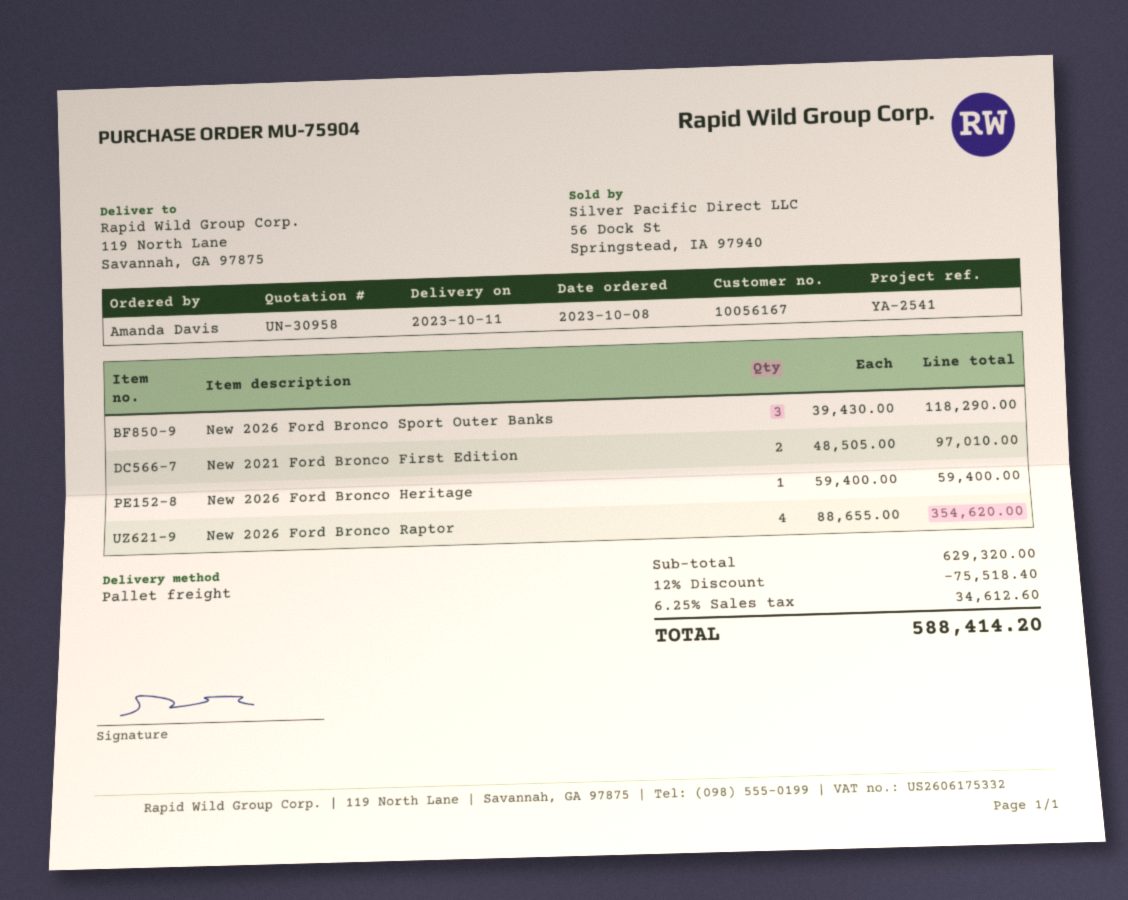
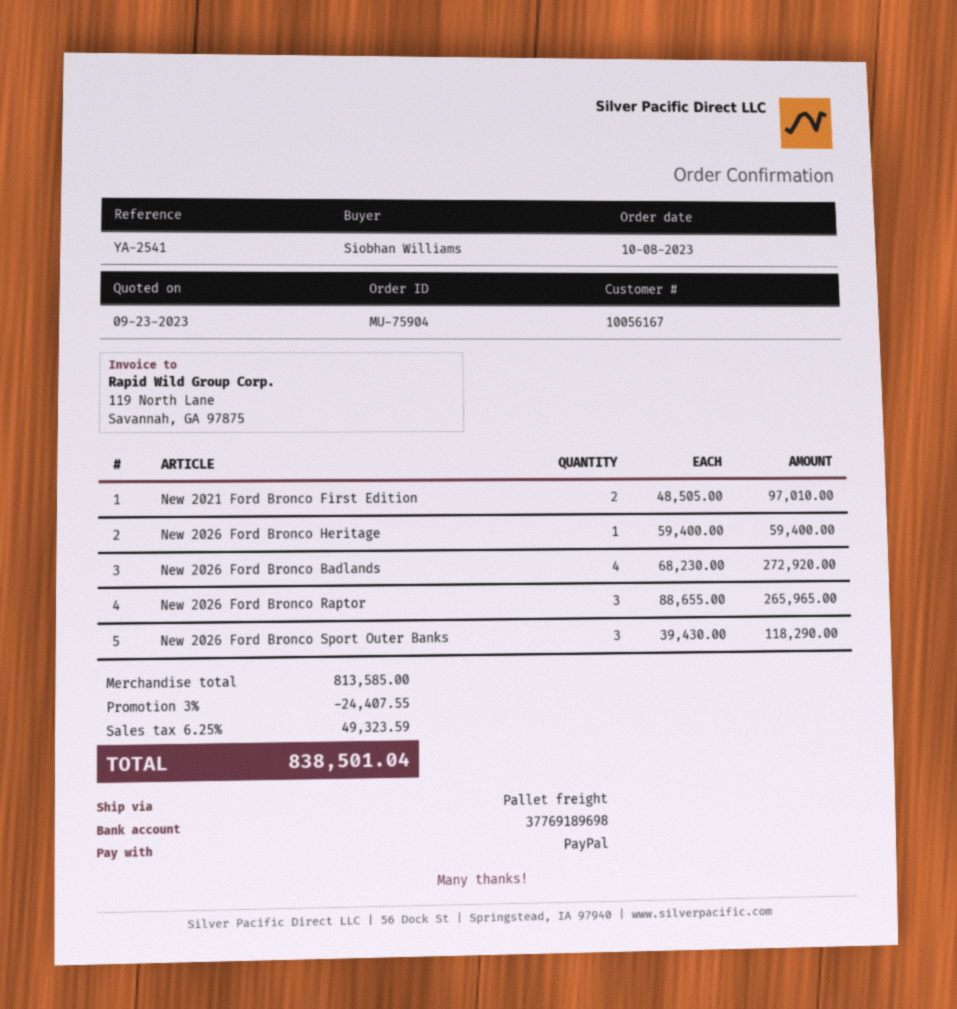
ordered by: Amanda Davis -> Siobhan Williams
New 2026 Ford Bronco Raptor: 4 x 88655.00 = 354620.00 -> 3 x 88655.00 = 265965.00
New 2026 Ford Bronco Badlands: none -> 4 x 68230.00 = 272920.00
subtotal: 629320.00 -> 813585.00
discount: 12% = 75518.40 -> 3% = 24407.55
tax: 6.25% = 34612.60 -> 6.25% = 49323.59
total: 588414.20 -> 838501.04

